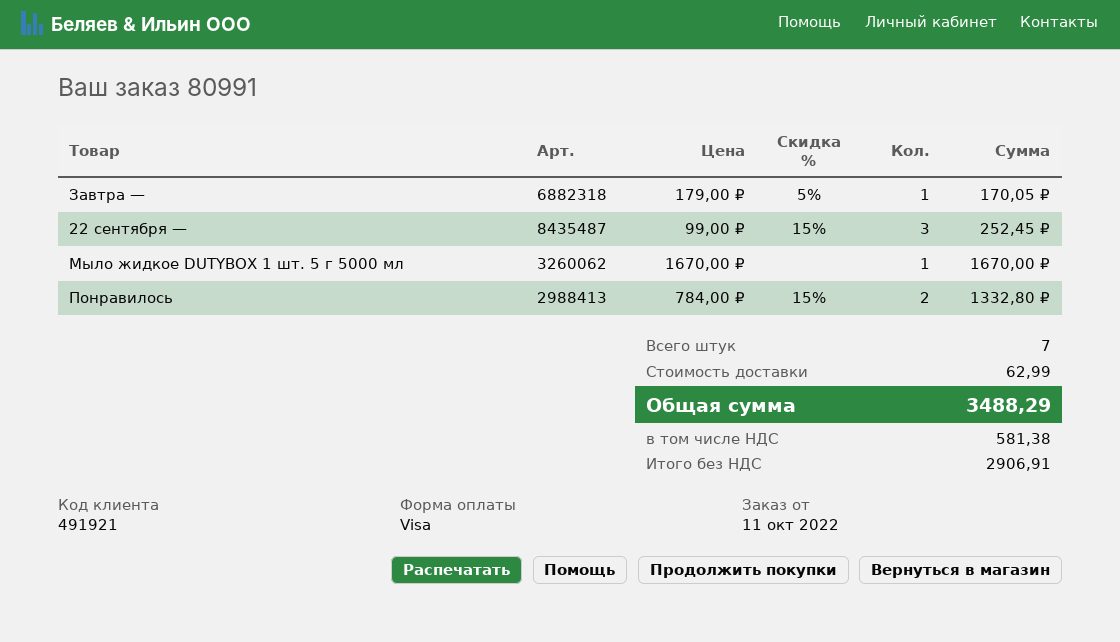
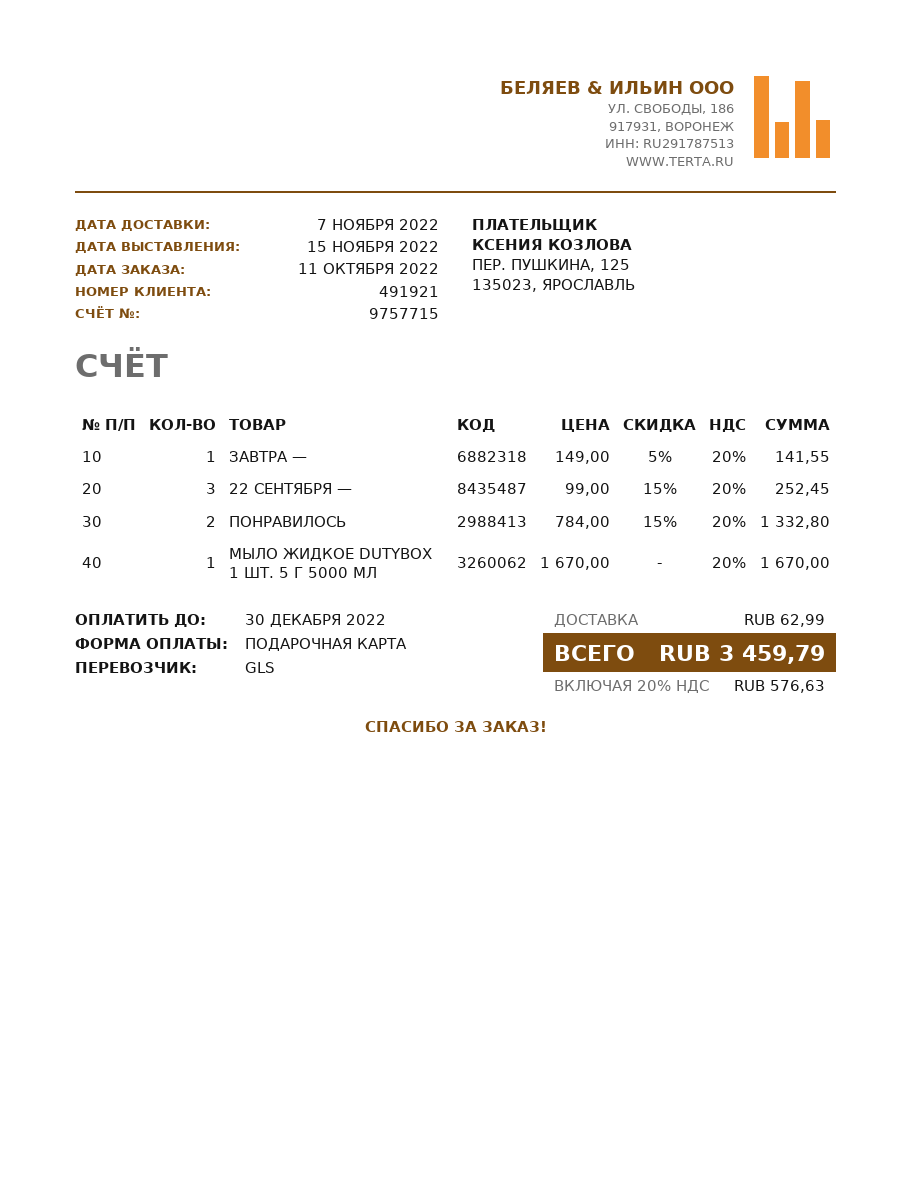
payment method: Visa -> gift card
Завтра —: 1 x 179.00 - 5% = 170.05 -> 1 x 149.00 - 5% = 141.55
tax: 581.38 -> 576.63
total: 3488.29 -> 3459.79

